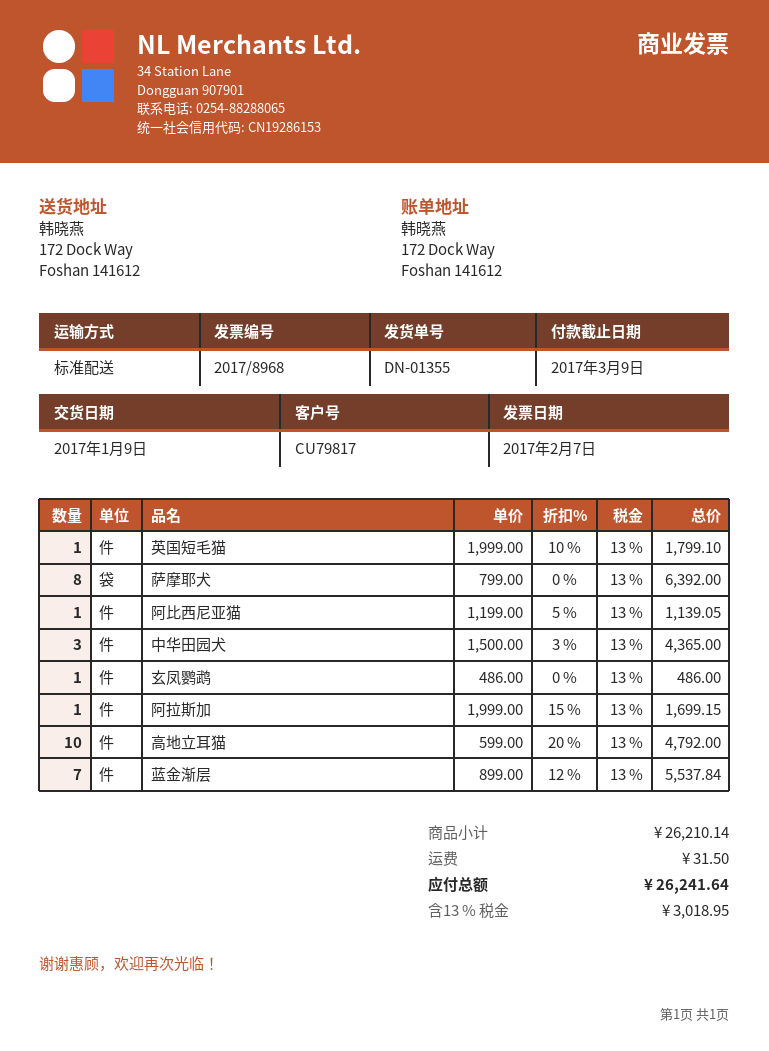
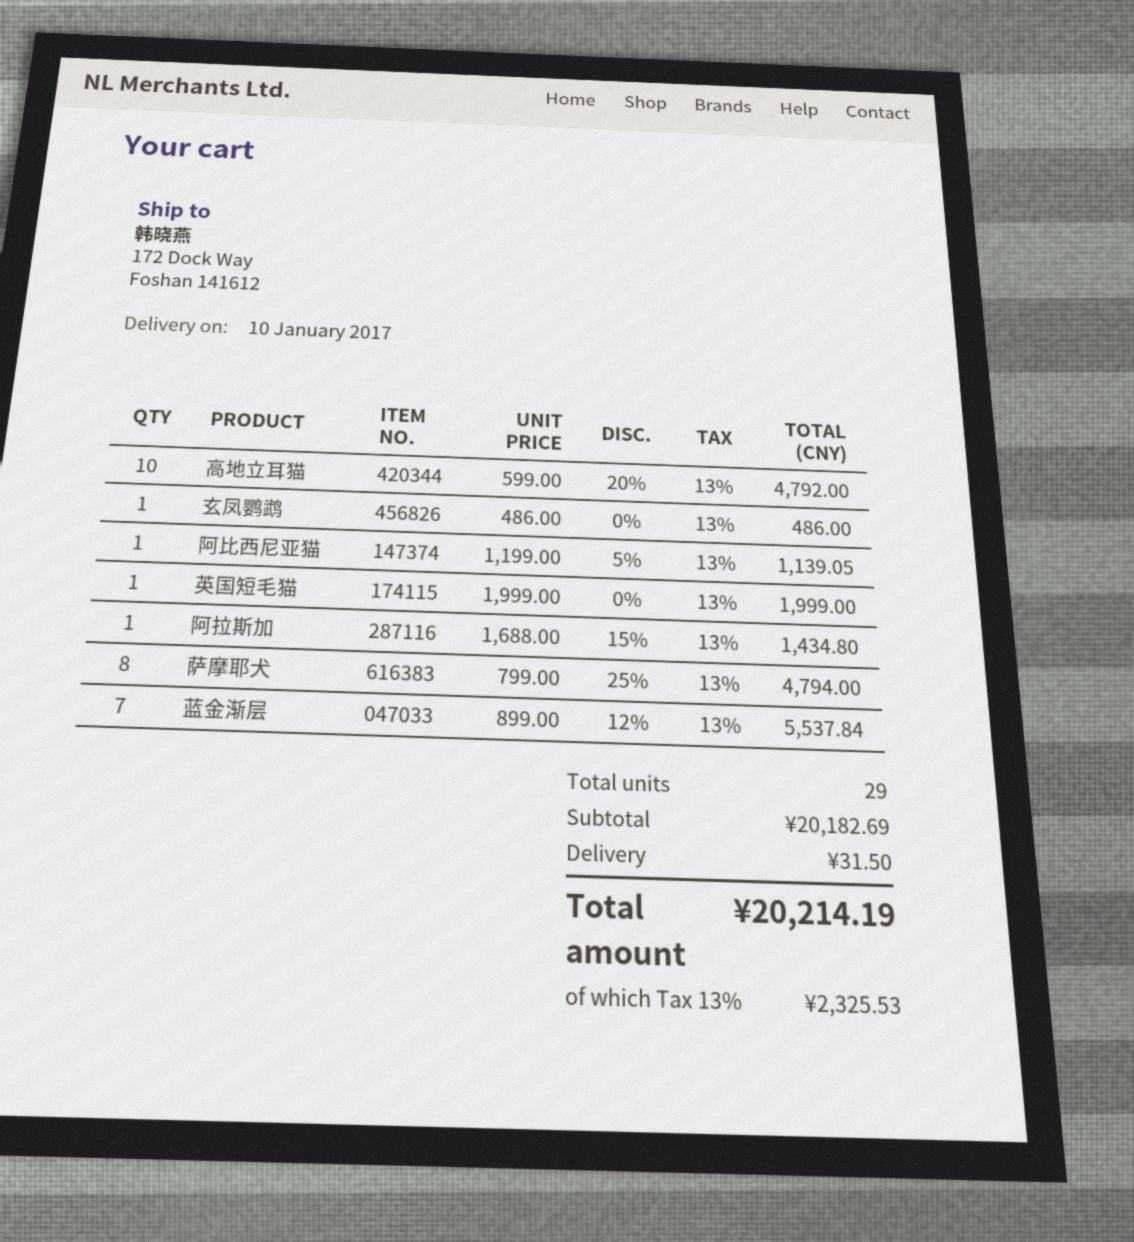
delivery date: 2017-01-09 -> 2017-01-10
英国短毛猫: 1 x 1999.00 - 10% = 1799.10 -> 1 x 1999.00 = 1999.00
萨摩耶犬: 8 x 799.00 = 6392.00 -> 8 x 799.00 - 25% = 4794.00
中华田园犬: 3 x 1500.00 - 3% = 4365.00 -> none
阿拉斯加: 1 x 1999.00 - 15% = 1699.15 -> 1 x 1688.00 - 15% = 1434.80
subtotal: 26210.14 -> 20182.69
tax: 13% = 3018.95 -> 13% = 2325.53
total: 26241.64 -> 20214.19

